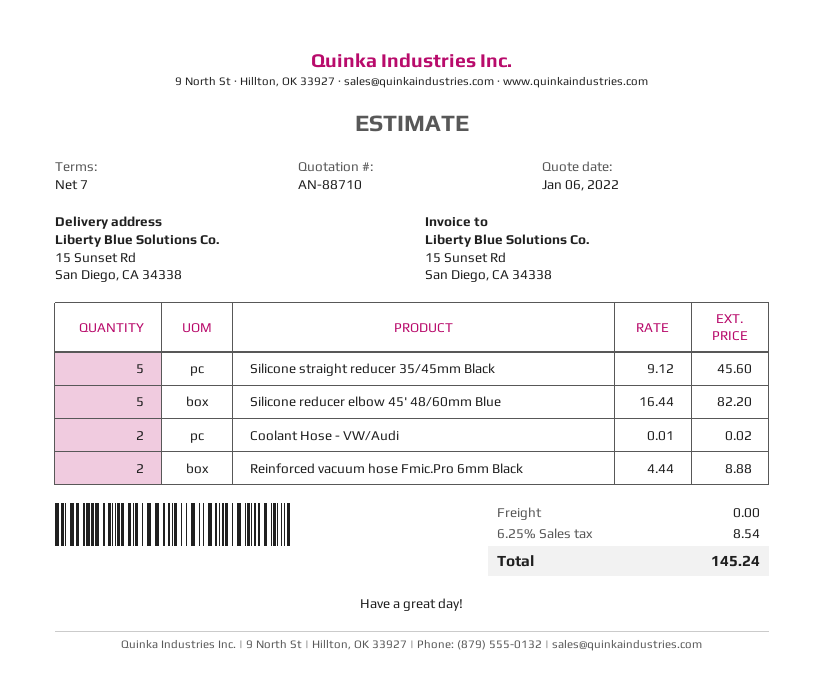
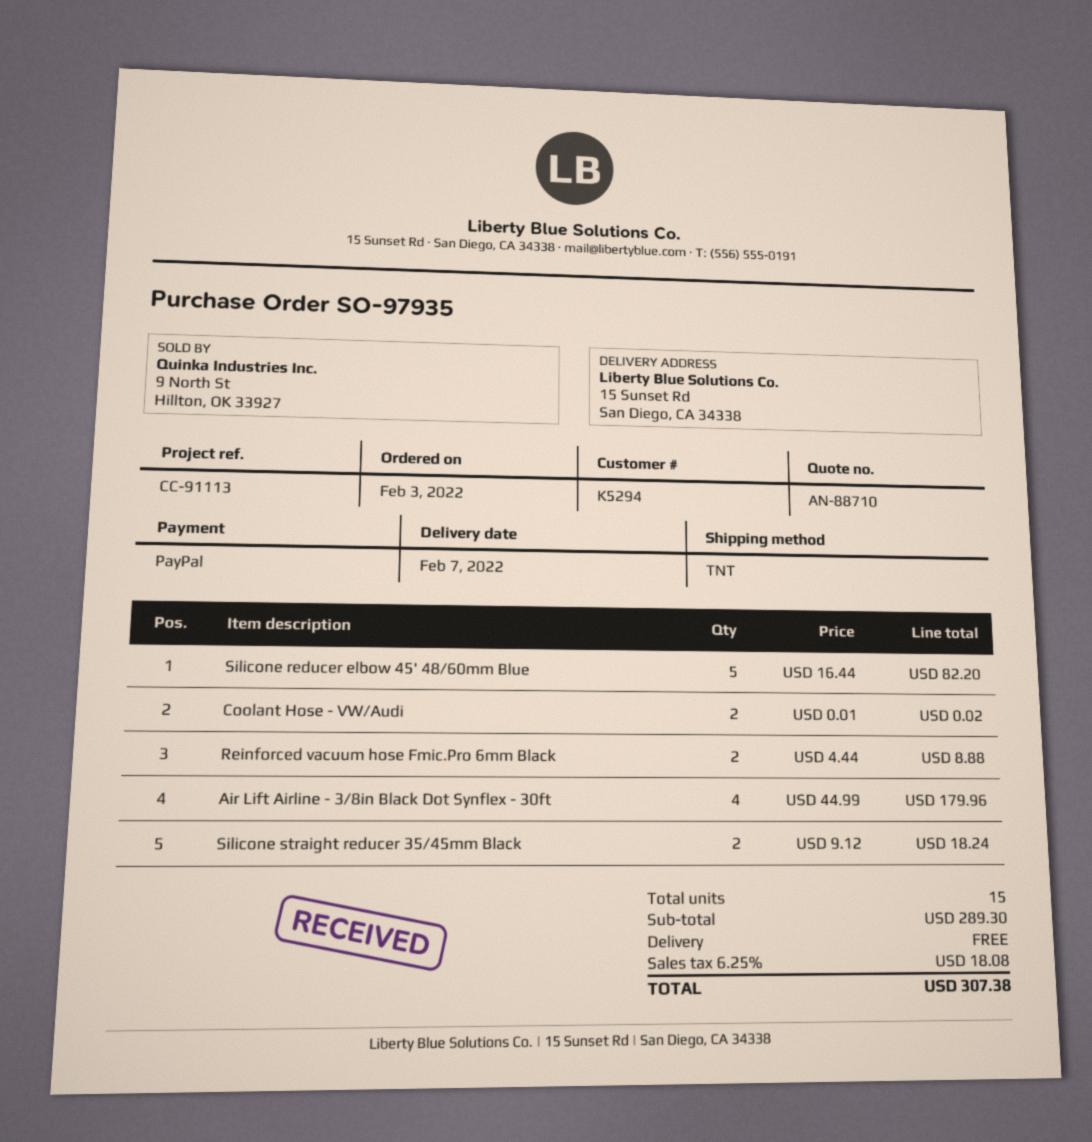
Silicone straight reducer 35/45mm Black: 5 x 9.12 = 45.60 -> 2 x 9.12 = 18.24
Air Lift Airline - 3/8in Black Dot Synflex - 30ft: none -> 4 x 44.99 = 179.96
tax: 6.25% = 8.54 -> 6.25% = 18.08
total: 145.24 -> 307.38

